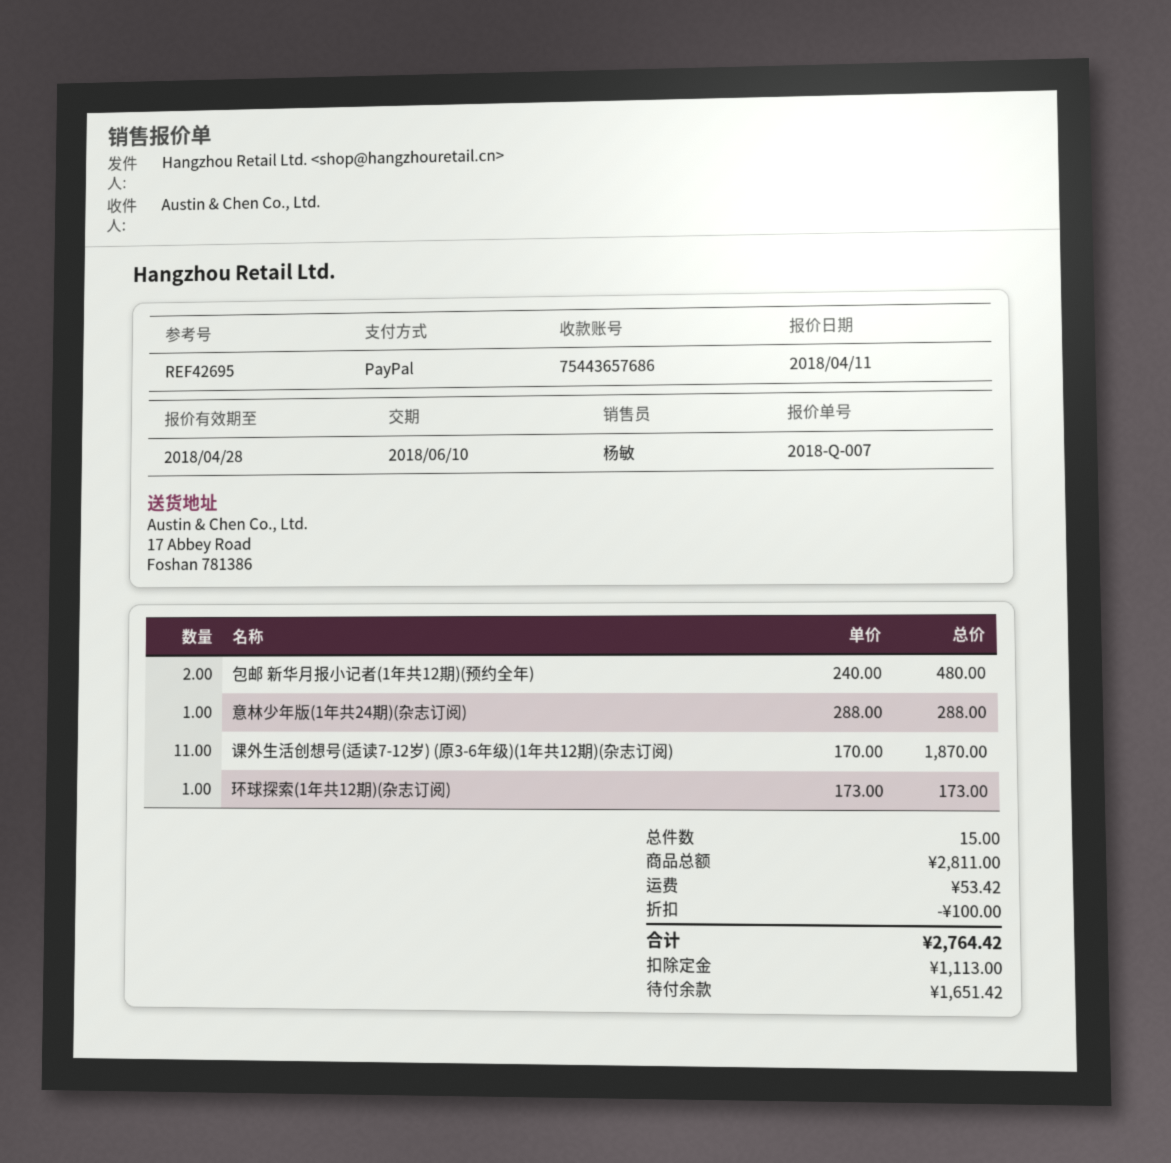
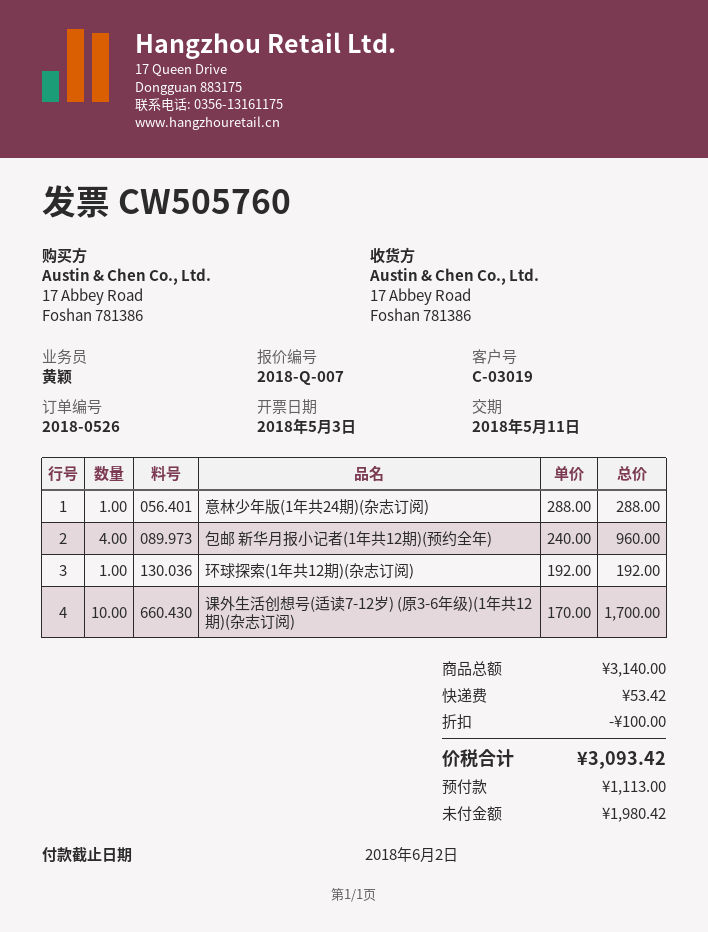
delivery date: 2018-06-10 -> 2018-05-11
sales rep: 杨敏 -> 黄颖
包邮 新华月报小记者(1年共12期)(预约全年): 2 x 240.00 = 480.00 -> 4 x 240.00 = 960.00
课外生活创想号(适读7-12岁) (原3-6年级)(1年共12期)(杂志订阅): 11 x 170.00 = 1870.00 -> 10 x 170.00 = 1700.00
环球探索(1年共12期)(杂志订阅): 1 x 173.00 = 173.00 -> 1 x 192.00 = 192.00
subtotal: 2811.00 -> 3140.00
total: 2764.42 -> 3093.42
balance: 1651.42 -> 1980.42

